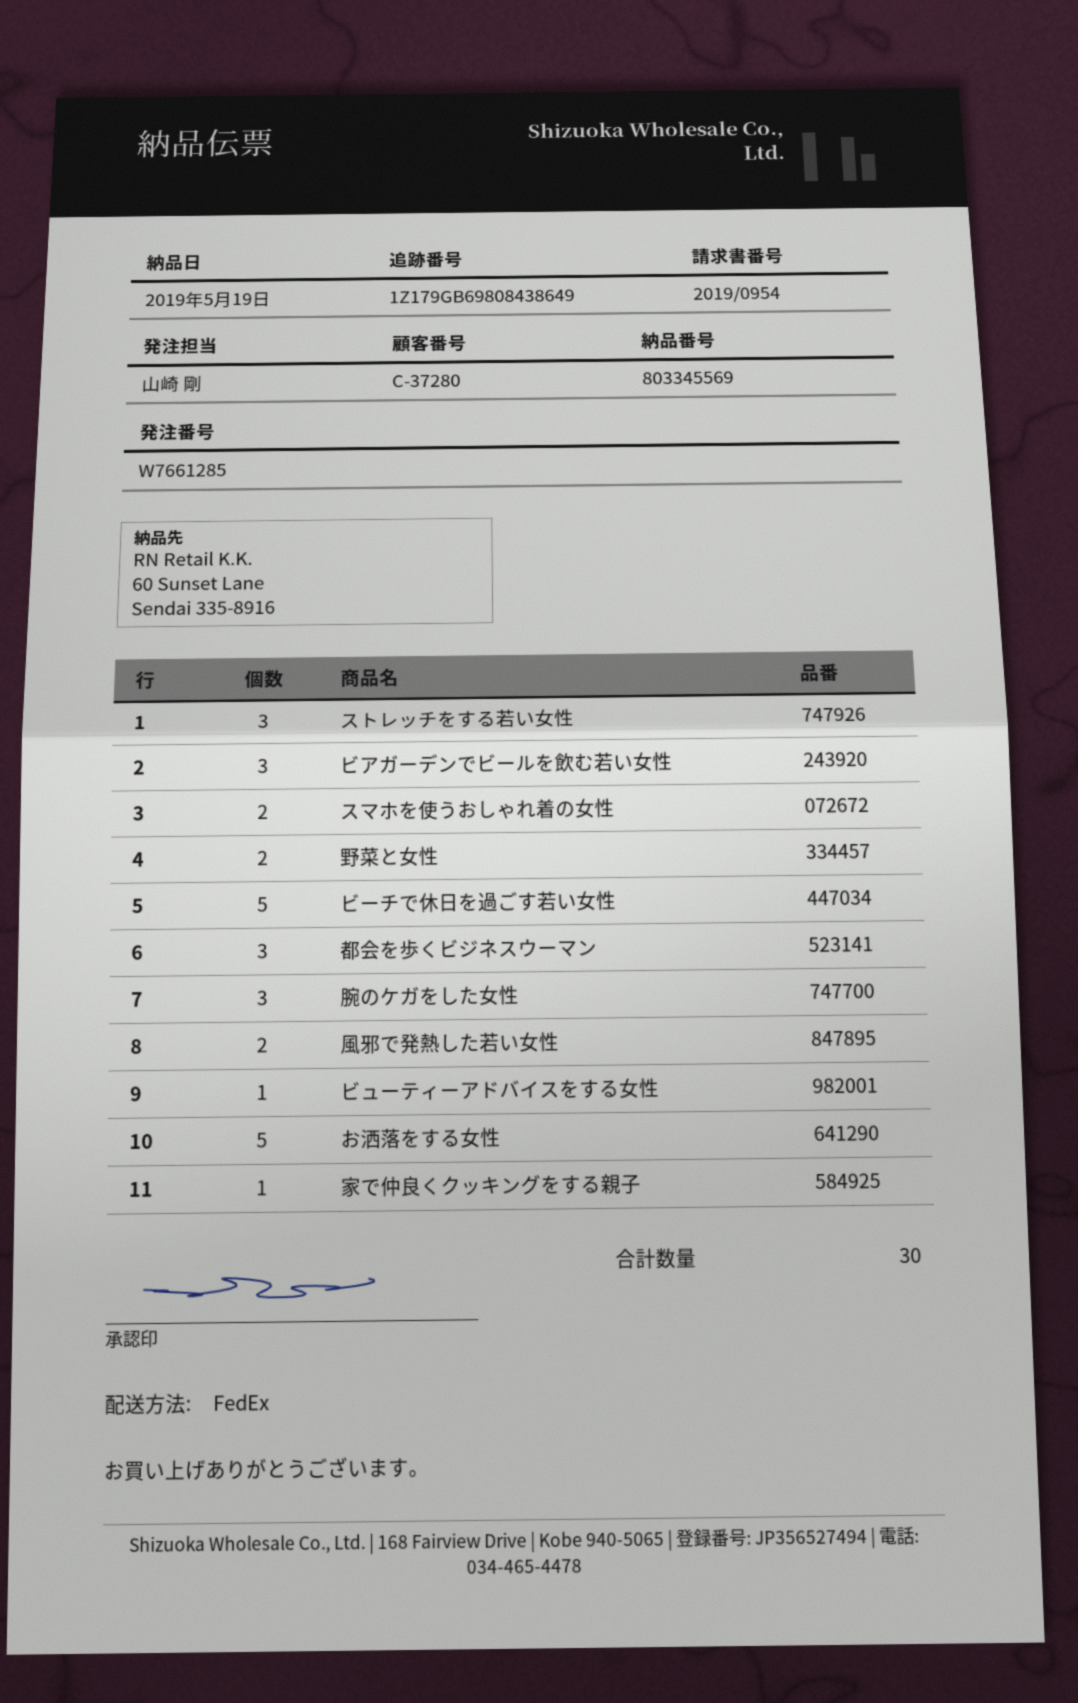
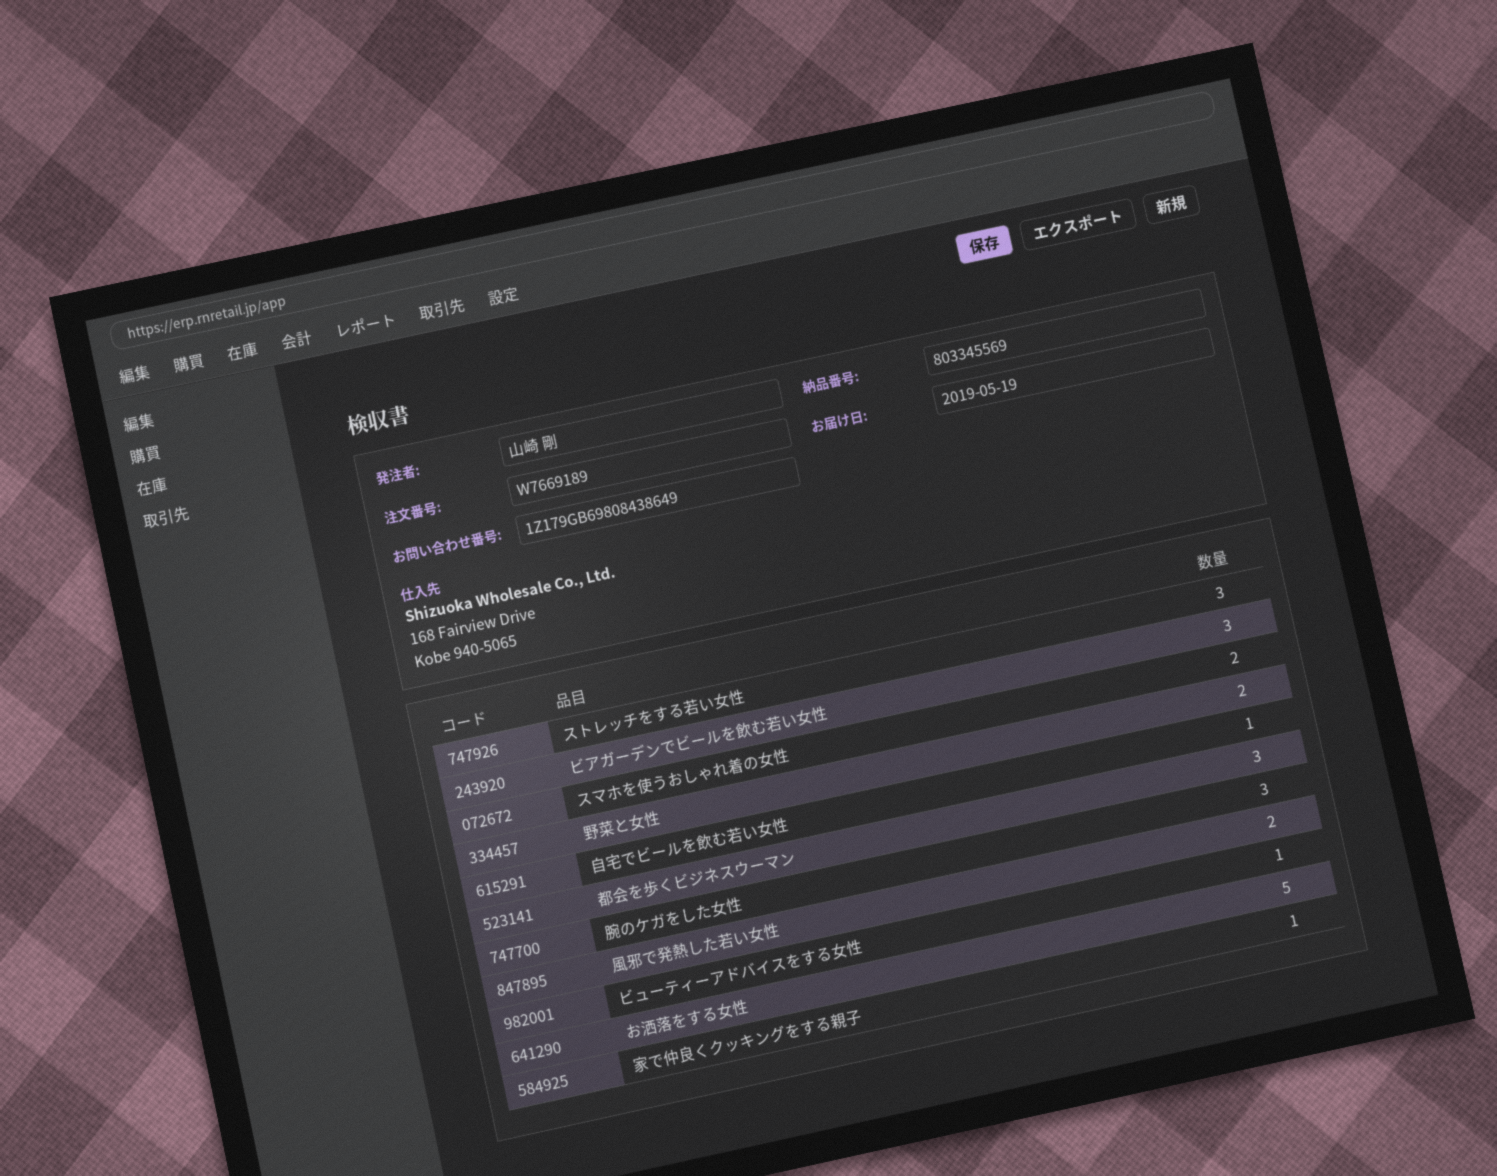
order number: W7661285 -> W7669189
ビーチで休日を過ごす若い女性: 5 -> none
自宅でビールを飲む若い女性: none -> 1

